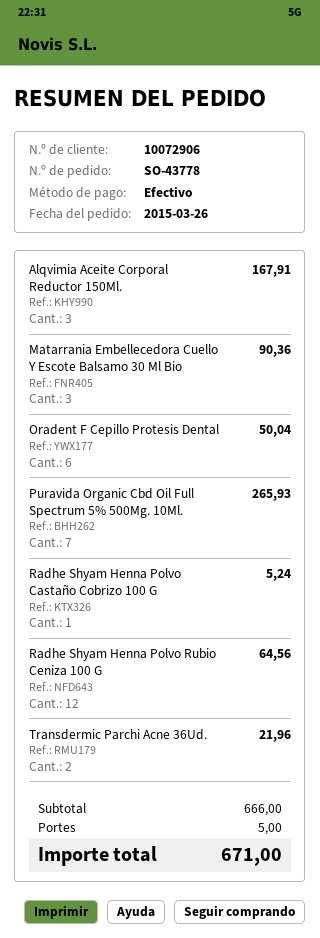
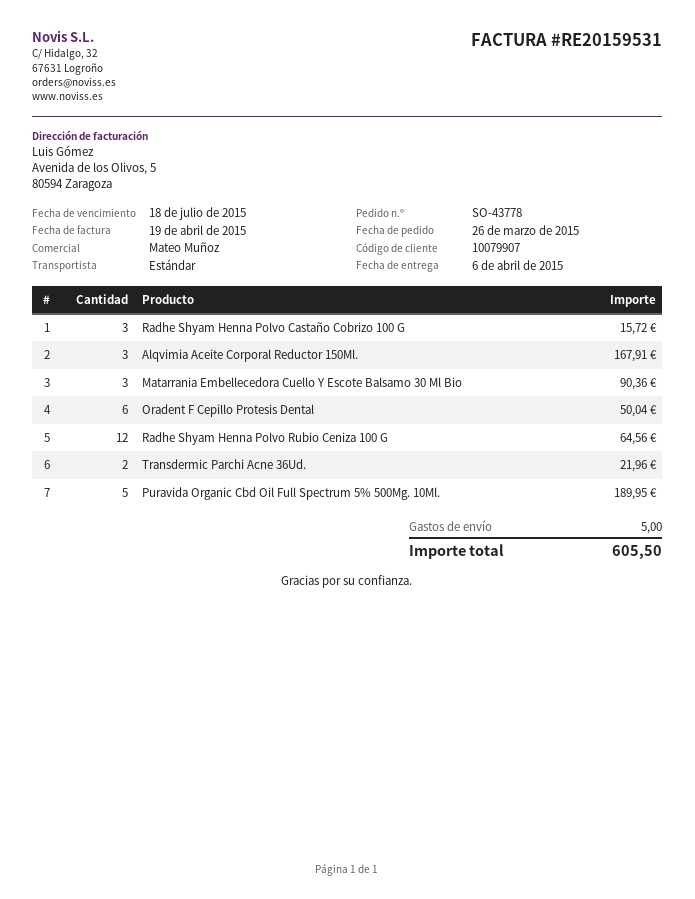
customer number: 10072906 -> 10079907
Puravida Organic Cbd Oil Full Spectrum 5% 500Mg. 10Ml.: 7 for 265.93 -> 5 for 189.95
Radhe Shyam Henna Polvo Castaño Cobrizo 100 G: 1 for 5.24 -> 3 for 15.72
total: 671.00 -> 605.50

